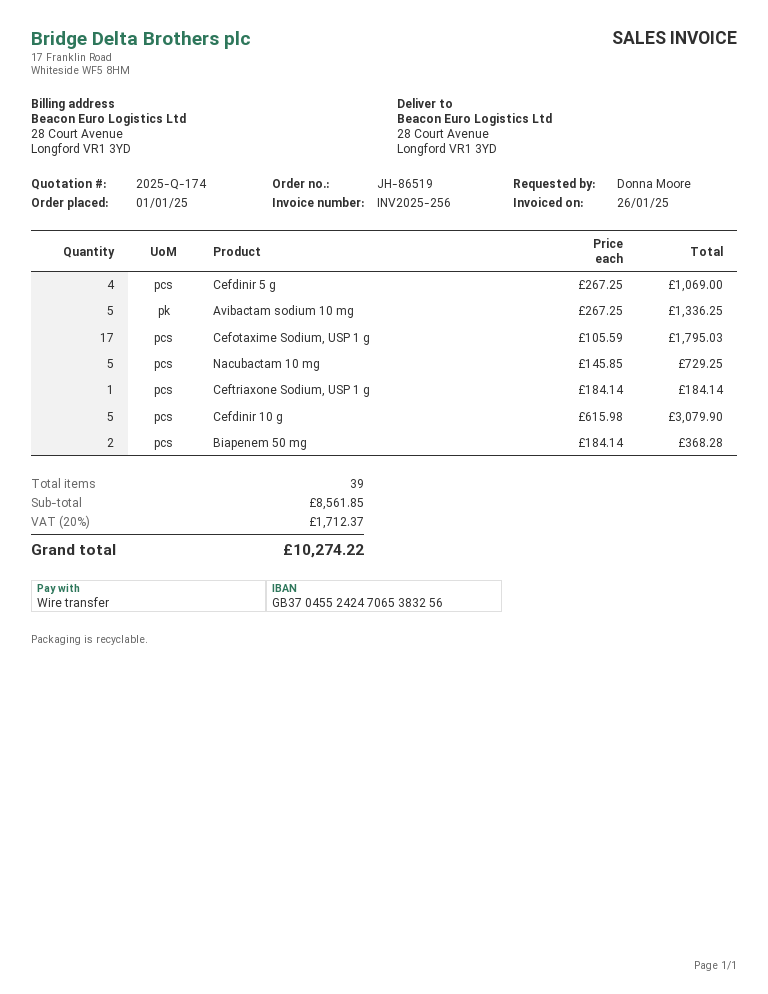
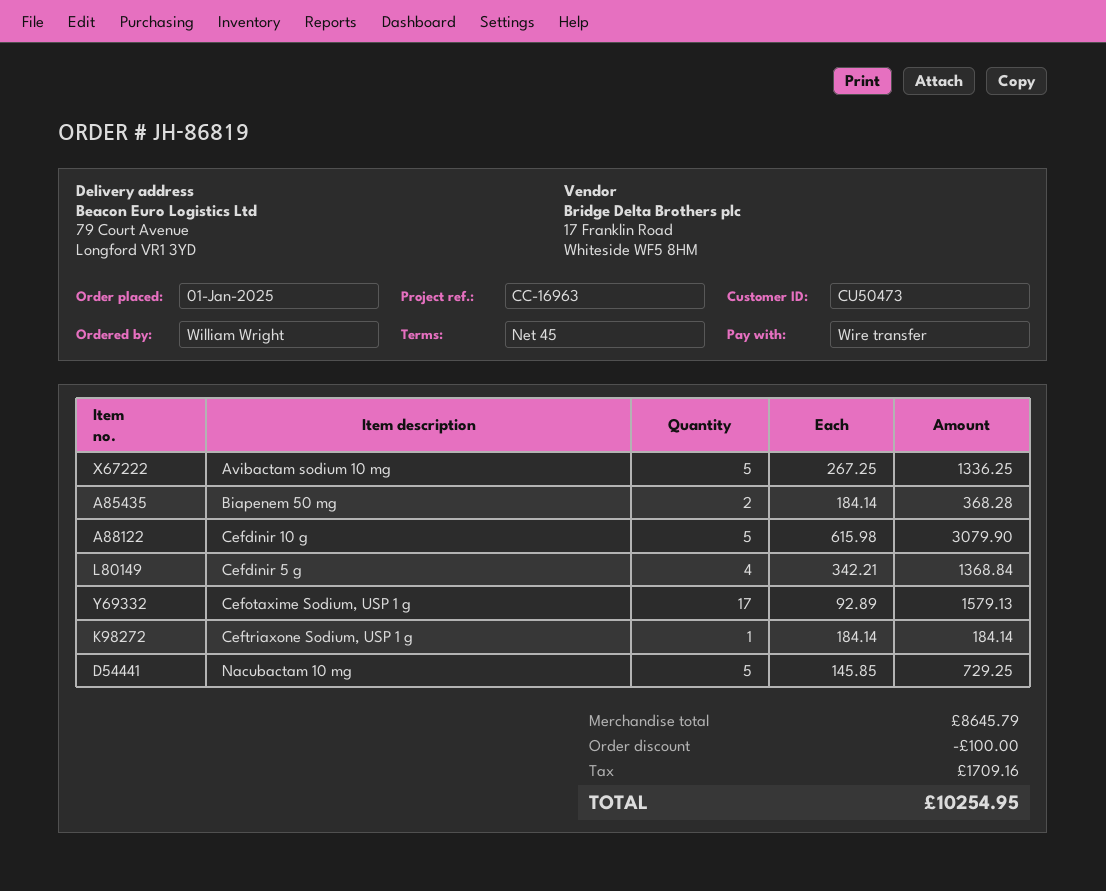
order number: JH-86519 -> JH-86819
ordered by: Donna Moore -> William Wright
ship to: 28 Court Avenue, Longford VR1 3YD -> 79 Court Avenue, Longford VR1 3YD
Cefdinir 5 g: 4 x 267.25 = 1069.00 -> 4 x 342.21 = 1368.84
Cefotaxime Sodium, USP 1 g: 17 x 105.59 = 1795.03 -> 17 x 92.89 = 1579.13
subtotal: 8561.85 -> 8645.79
discount: none -> 100.00
tax: 1712.37 -> 1709.16
total: 10274.22 -> 10254.95

